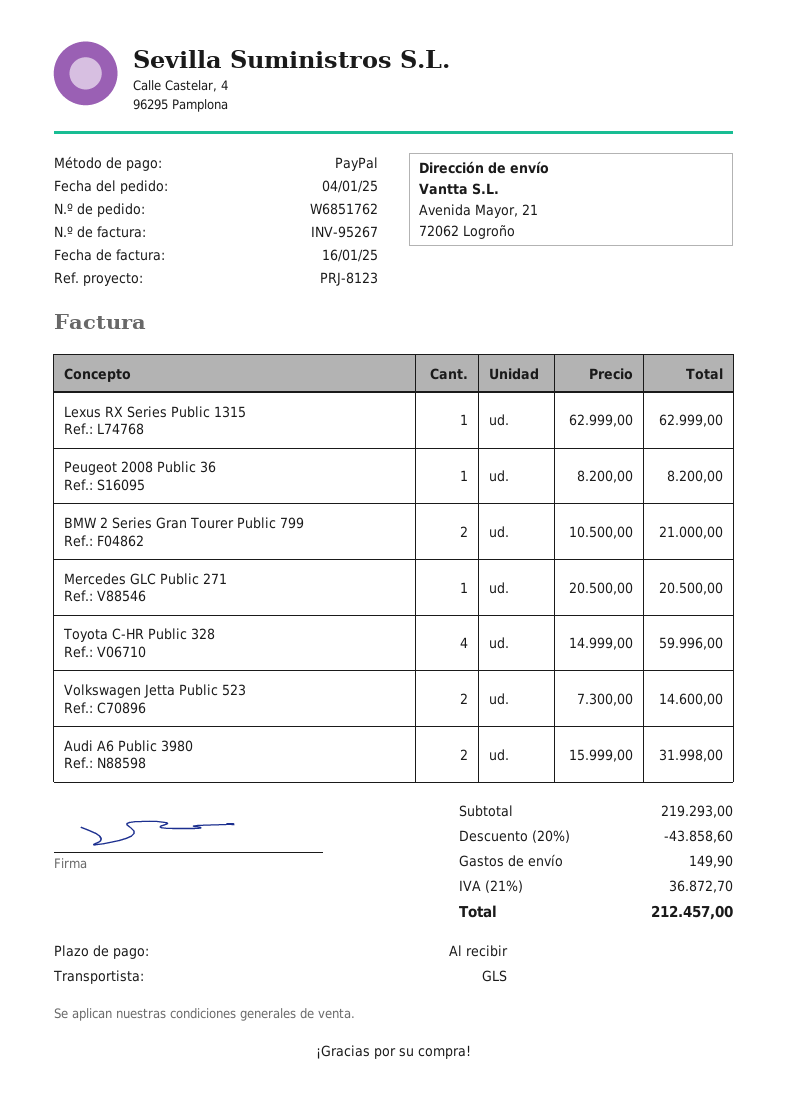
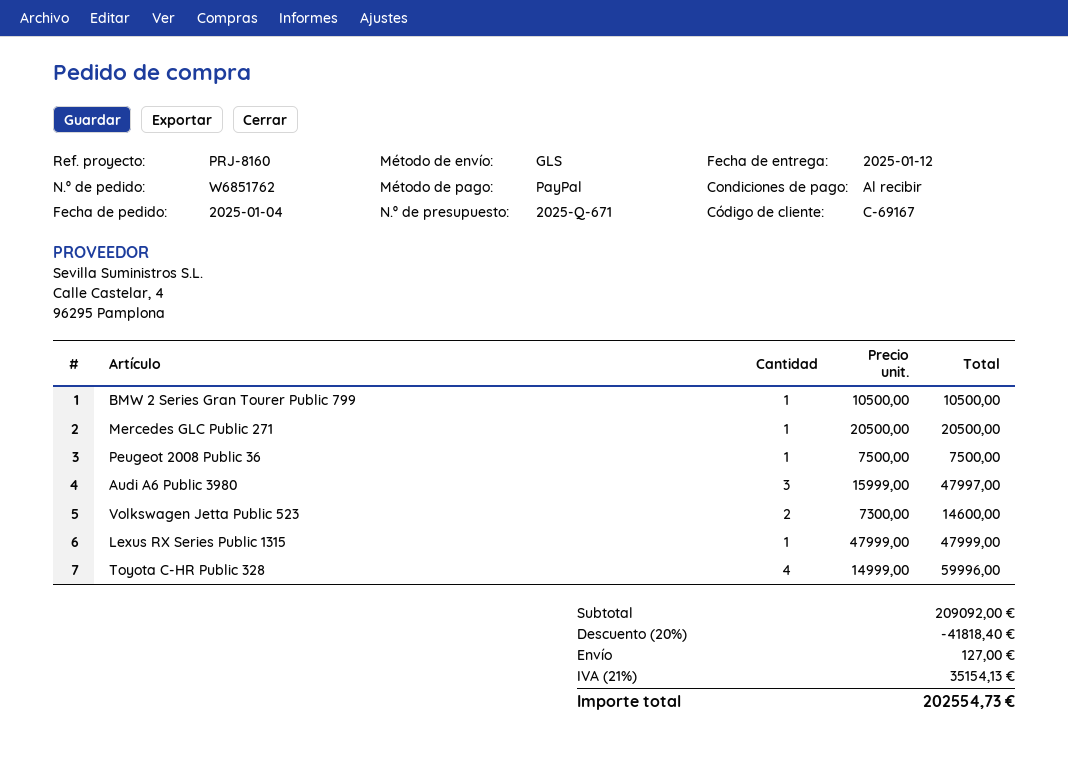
reference: PRJ-8123 -> PRJ-8160
Lexus RX Series Public 1315: 1 x 62999.00 = 62999.00 -> 1 x 47999.00 = 47999.00
Peugeot 2008 Public 36: 1 x 8200.00 = 8200.00 -> 1 x 7500.00 = 7500.00
BMW 2 Series Gran Tourer Public 799: 2 x 10500.00 = 21000.00 -> 1 x 10500.00 = 10500.00
Audi A6 Public 3980: 2 x 15999.00 = 31998.00 -> 3 x 15999.00 = 47997.00
subtotal: 219293.00 -> 209092.00
discount: 20% = 43858.60 -> 20% = 41818.40
shipping: 149.90 -> 127.00
tax: 21% = 36872.70 -> 21% = 35154.13
total: 212457.00 -> 202554.73

